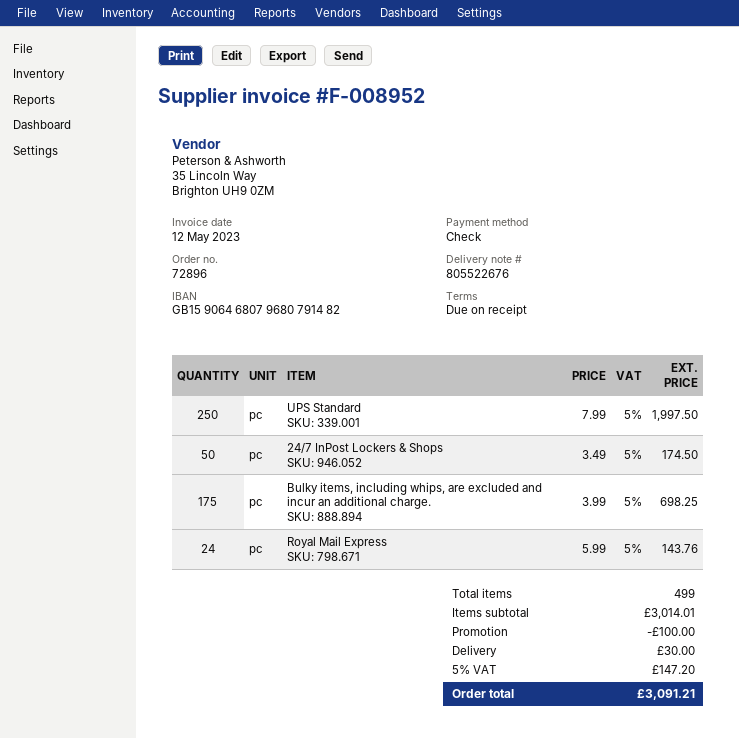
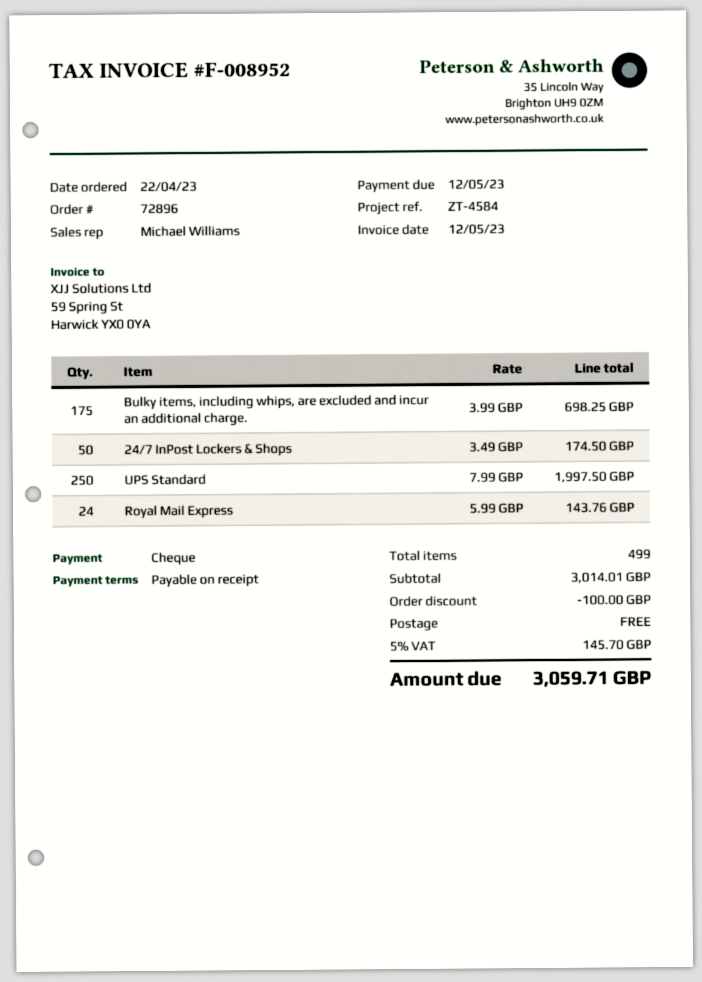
shipping: 30.00 -> 0.00
tax: 5% = 147.20 -> 5% = 145.70
total: 3091.21 -> 3059.71

